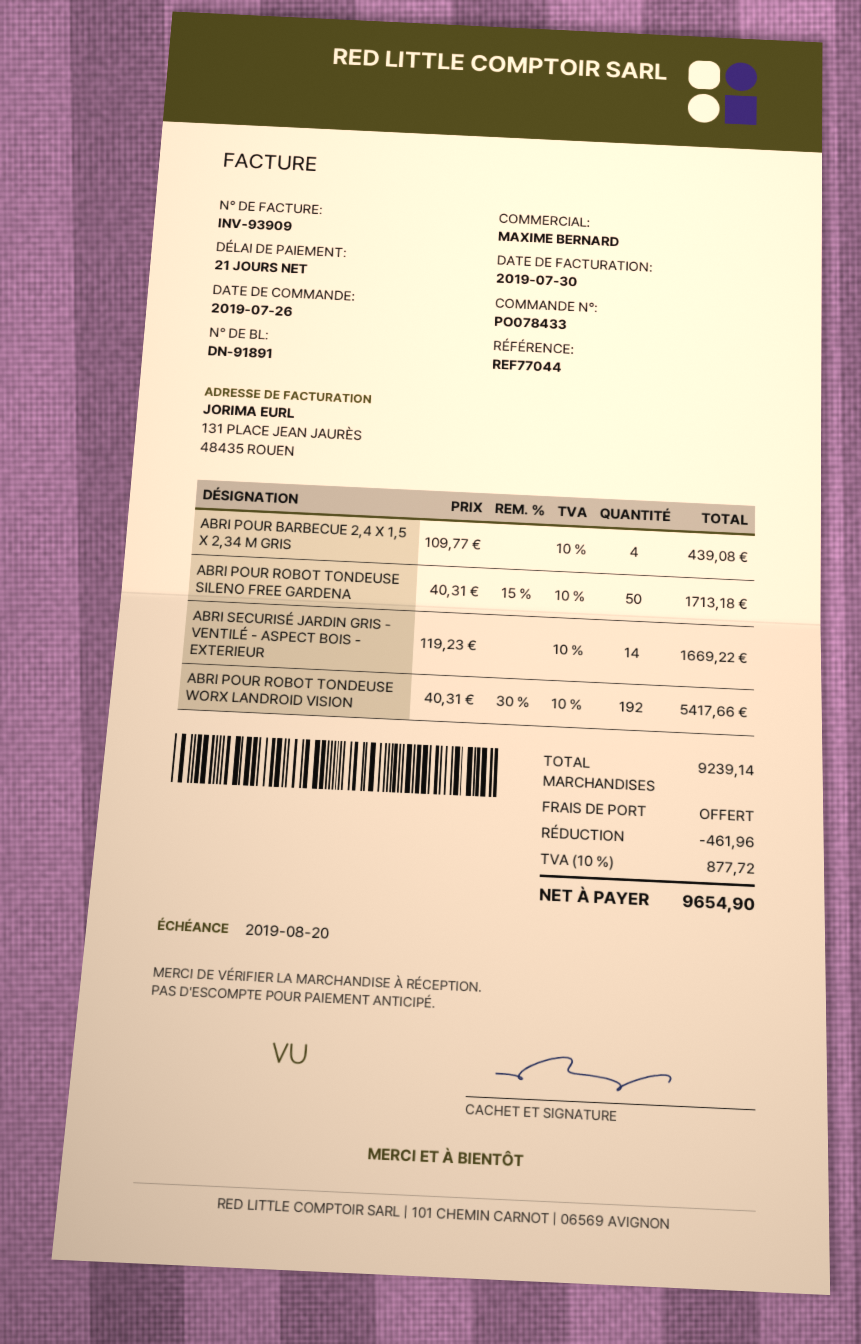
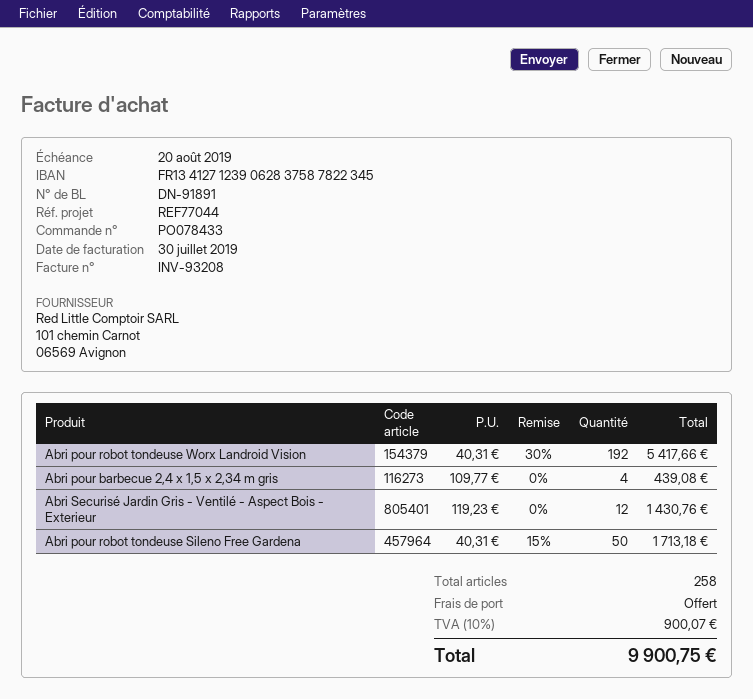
invoice number: INV-93909 -> INV-93208
ABRI SECURISÉ JARDIN GRIS - VENTILÉ - ASPECT BOIS - EXTERIEUR: 14 x 119.23 = 1669.22 -> 12 x 119.23 = 1430.76
discount: 461.96 -> none
tax: 10% = 877.72 -> 10% = 900.07
total: 9654.90 -> 9900.75

